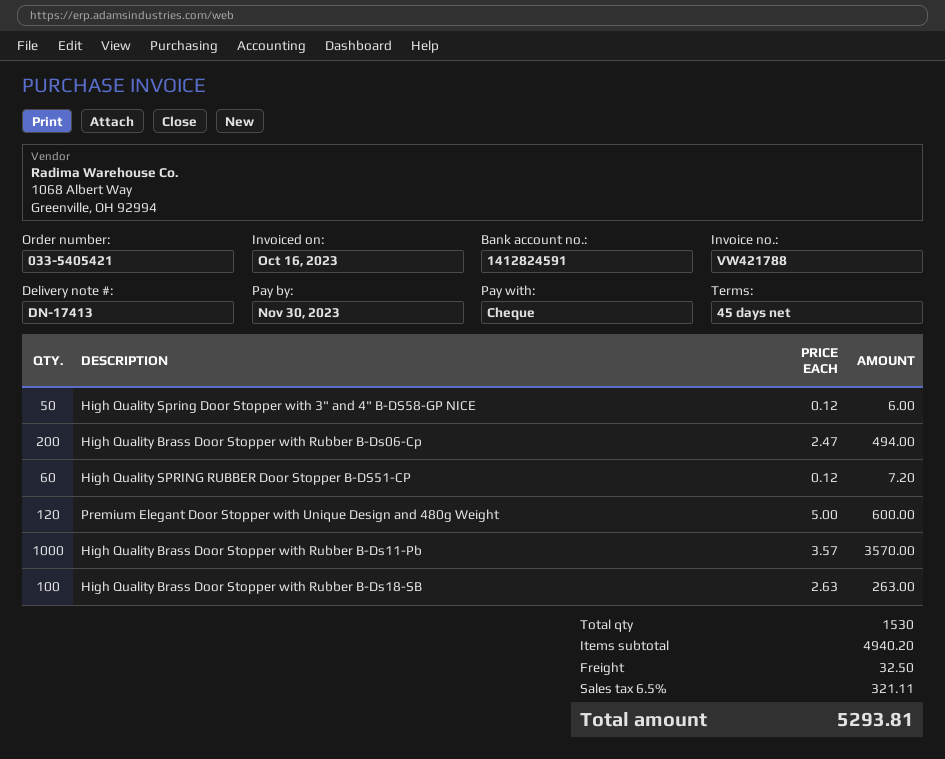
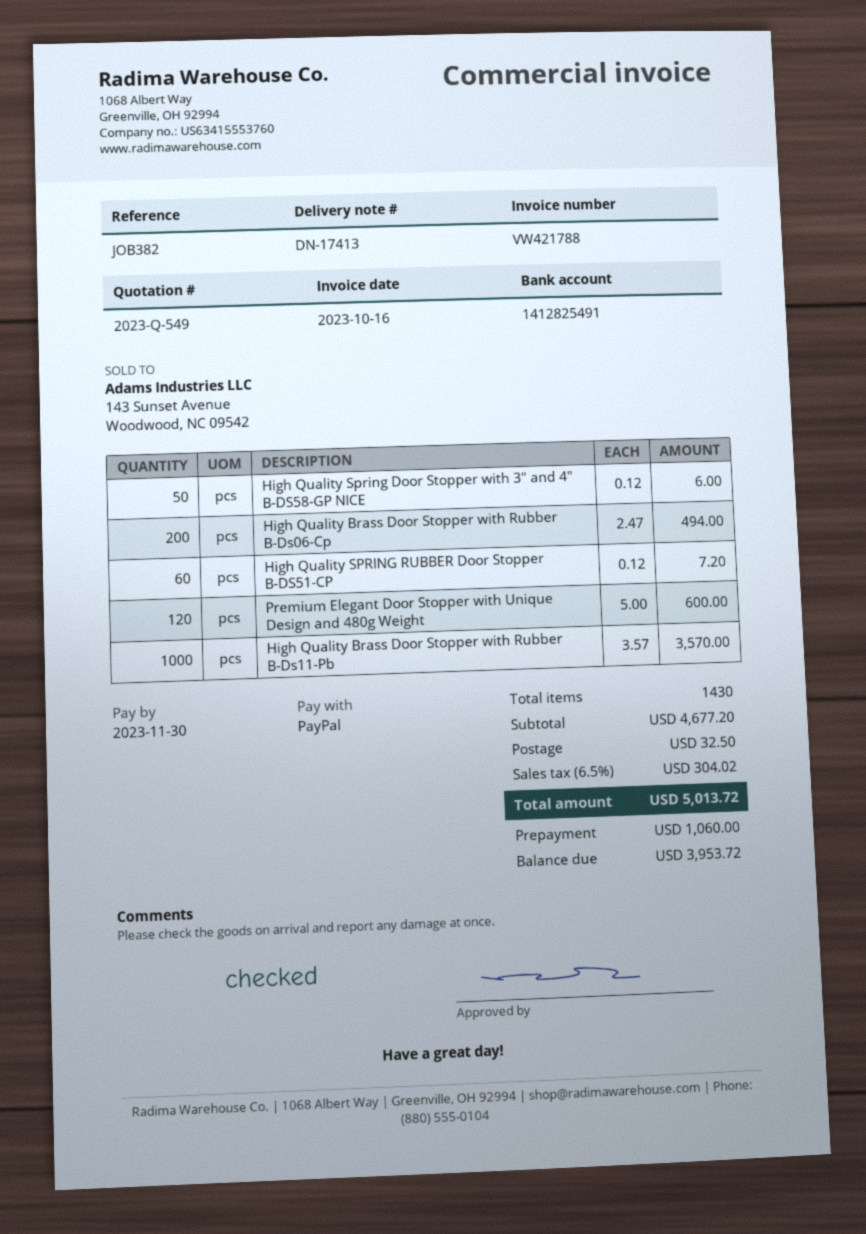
payment method: cheque -> PayPal
bank account: 1412824591 -> 1412825491
High Quality Brass Door Stopper with Rubber B-Ds18-SB: 100 x 2.63 = 263.00 -> none
total quantity: 1530 -> 1430
subtotal: 4940.20 -> 4677.20
tax: 6.5% = 321.11 -> 6.5% = 304.02
total: 5293.81 -> 5013.72

